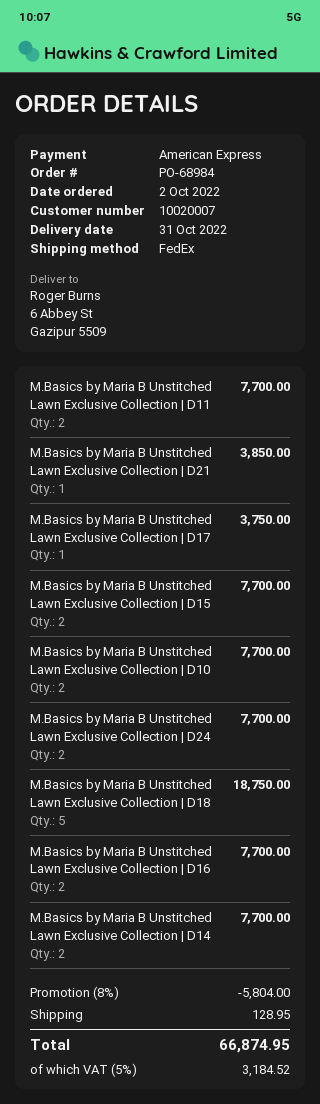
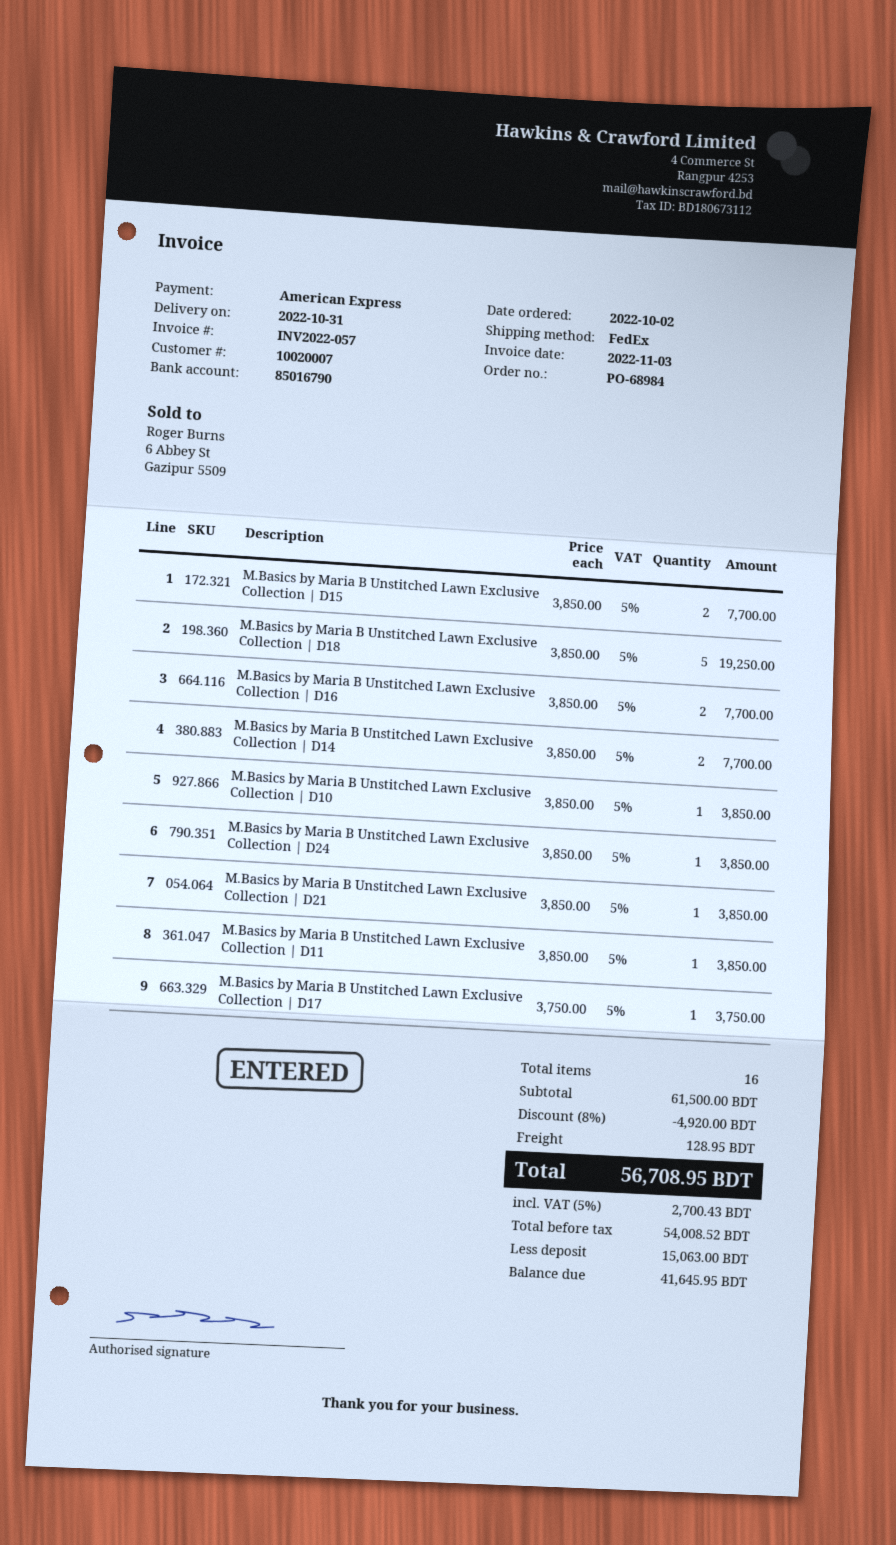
M.Basics by Maria B Unstitched Lawn Exclusive Collection | D11: 2 for 7700.00 -> 1 for 3850.00
M.Basics by Maria B Unstitched Lawn Exclusive Collection | D10: 2 for 7700.00 -> 1 for 3850.00
M.Basics by Maria B Unstitched Lawn Exclusive Collection | D24: 2 for 7700.00 -> 1 for 3850.00
M.Basics by Maria B Unstitched Lawn Exclusive Collection | D18: 5 for 18750.00 -> 5 for 19250.00
discount: 8% = 5804.00 -> 8% = 4920.00
tax: 5% = 3184.52 -> 5% = 2700.43
total: 66874.95 -> 56708.95

